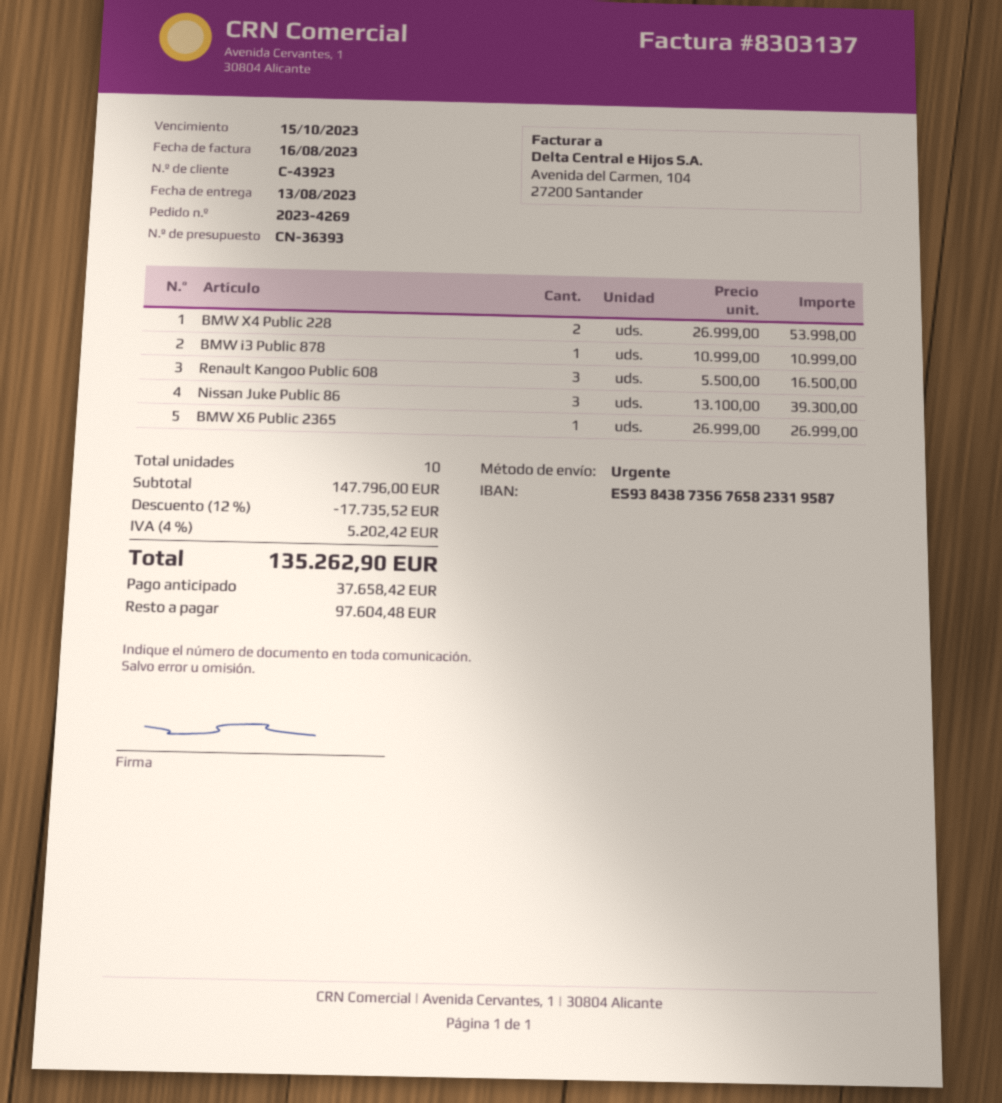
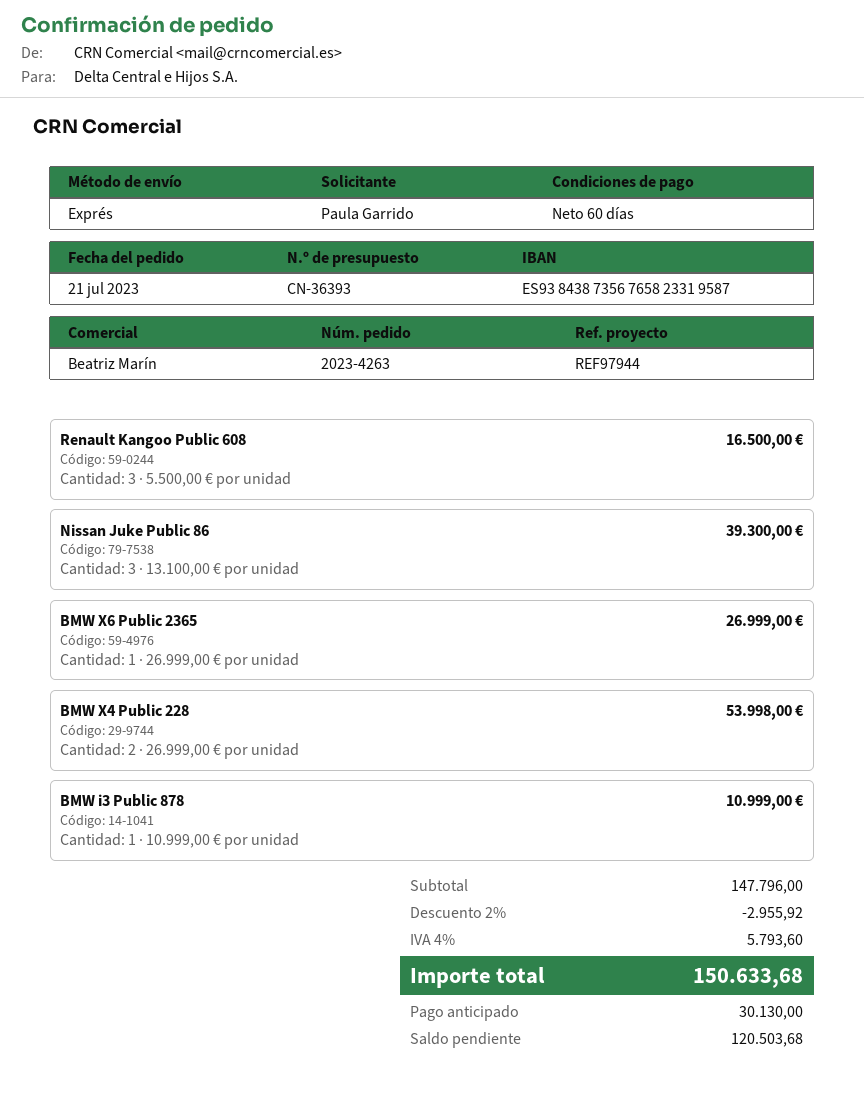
order number: 2023-4269 -> 2023-4263
discount: 12% = 17735.52 -> 2% = 2955.92
tax: 4% = 5202.42 -> 4% = 5793.60
total: 135262.90 -> 150633.68
deposit: 37658.42 -> 30130.00
balance: 97604.48 -> 120503.68

